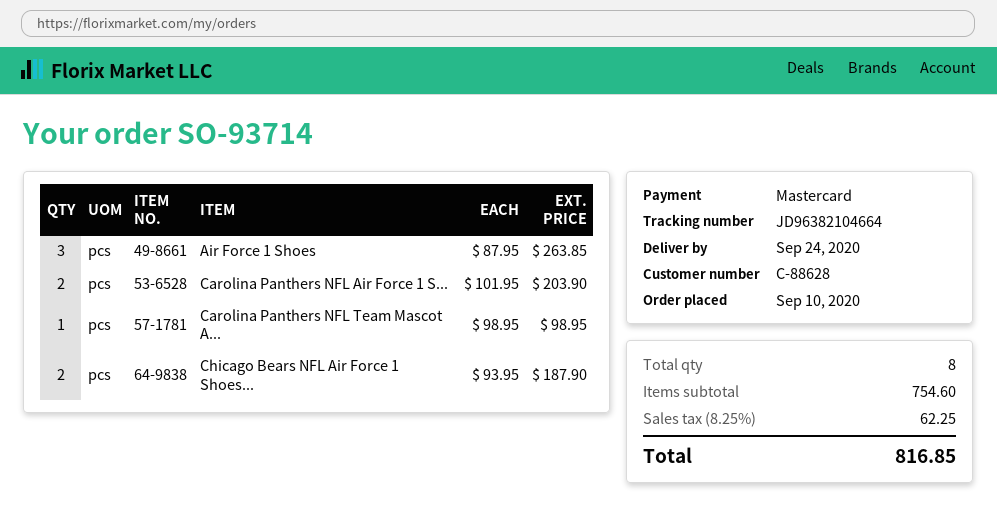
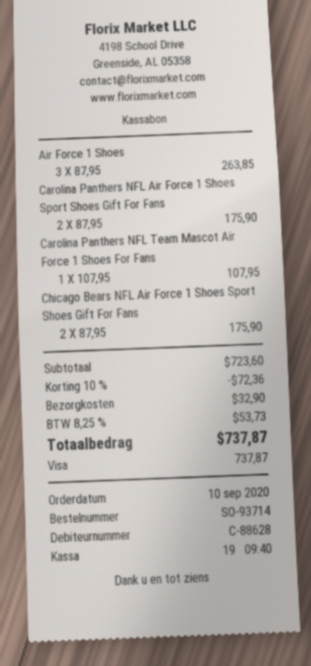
payment method: Mastercard -> Visa
Carolina Panthers NFL Air Force 1 S...: 2 x 101.95 = 203.90 -> 2 x 87.95 = 175.90
Carolina Panthers NFL Team Mascot A...: 1 x 98.95 = 98.95 -> 1 x 107.95 = 107.95
Chicago Bears NFL Air Force 1 Shoes...: 2 x 93.95 = 187.90 -> 2 x 87.95 = 175.90
subtotal: 754.60 -> 723.60
discount: none -> 10% = 72.36
shipping: none -> 32.90
tax: 8.25% = 62.25 -> 8.25% = 53.73
total: 816.85 -> 737.87

